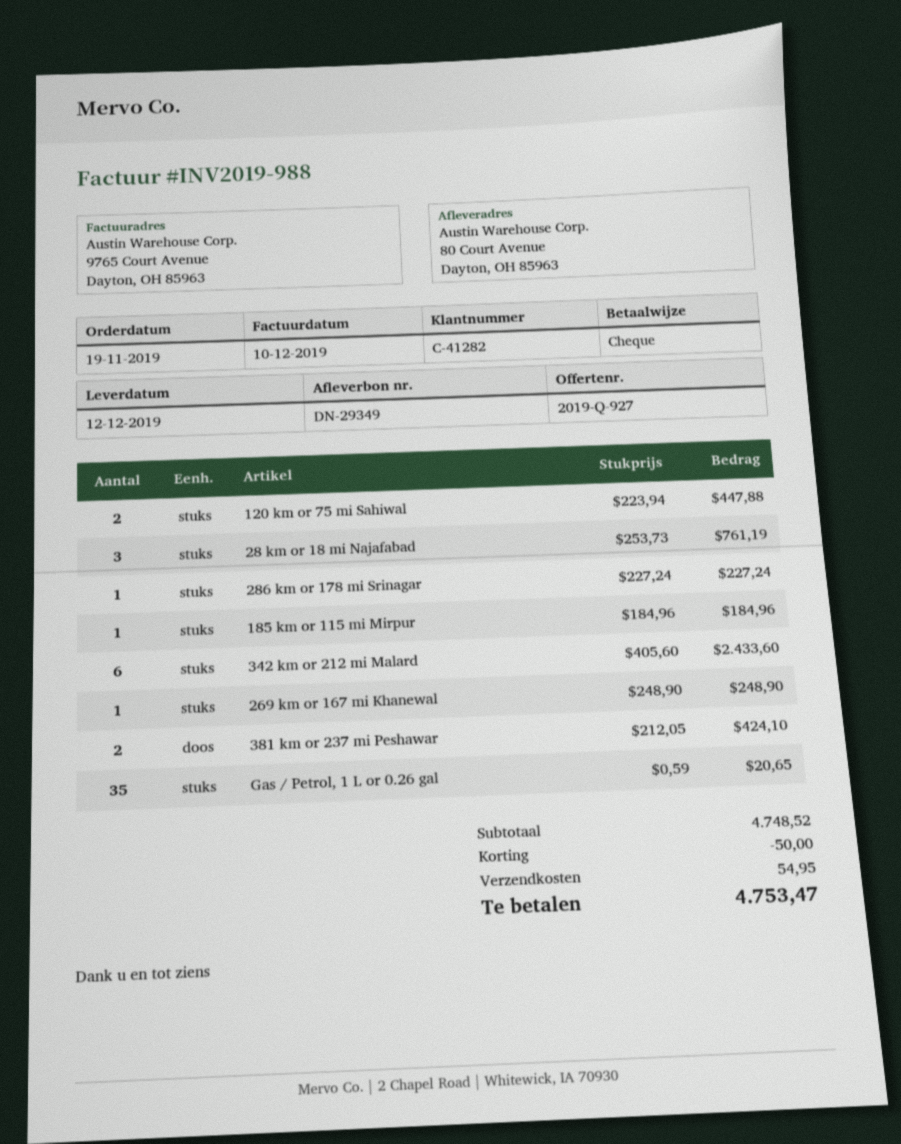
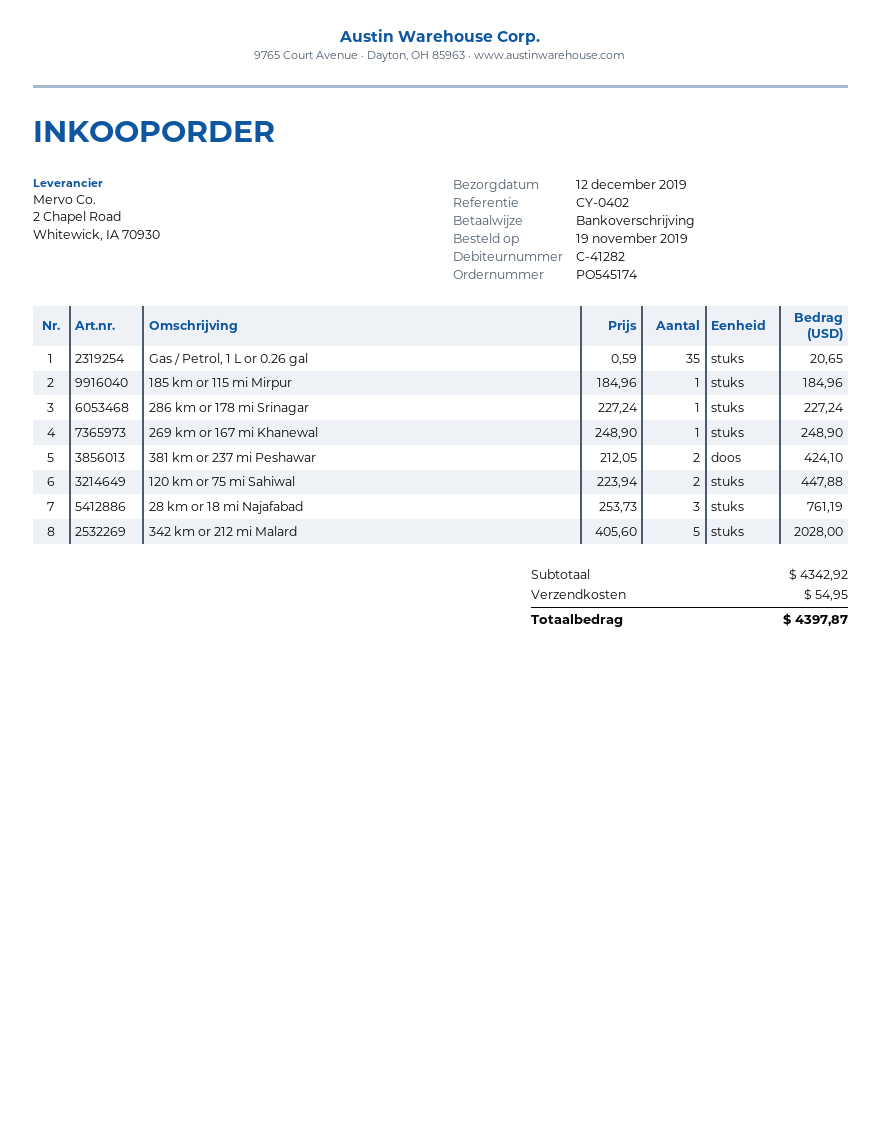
payment method: cheque -> bank transfer
342 km or 212 mi Malard: 6 x 405.60 = 2433.60 -> 5 x 405.60 = 2028.00
subtotal: 4748.52 -> 4342.92
discount: 50.00 -> none
total: 4753.47 -> 4397.87

